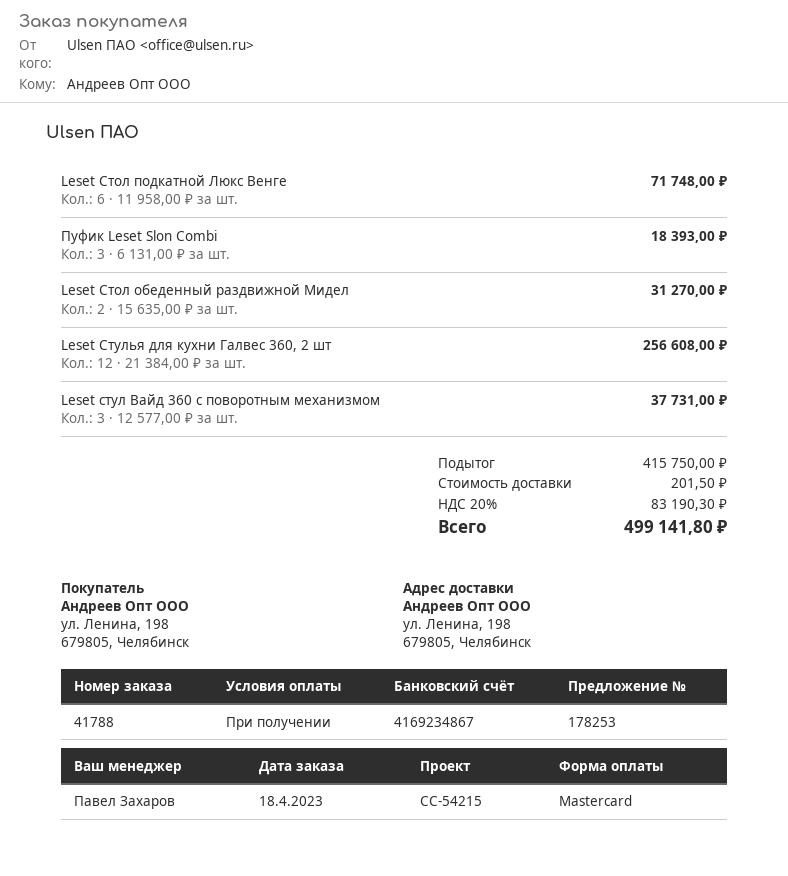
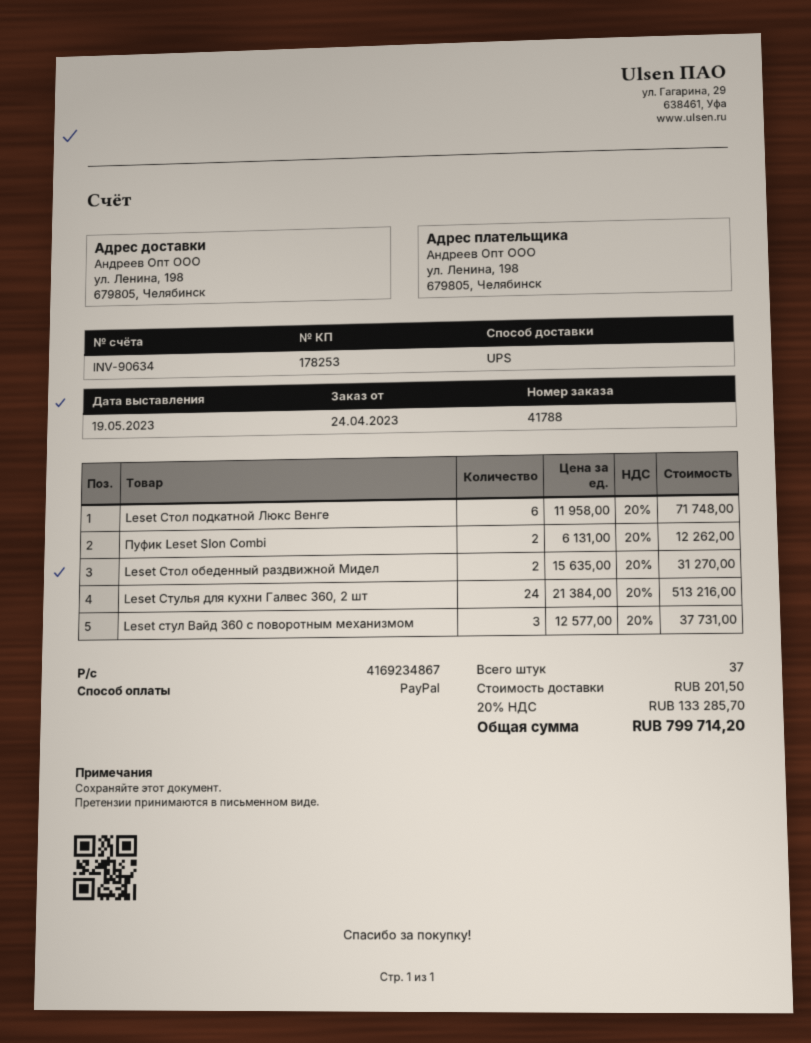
order date: 2023-04-18 -> 2023-04-24
payment method: Mastercard -> PayPal
Пуфик Leset Slon Combi: 3 x 6131.00 = 18393.00 -> 2 x 6131.00 = 12262.00
Leset Стулья для кухни Галвес 360, 2 шт: 12 x 21384.00 = 256608.00 -> 24 x 21384.00 = 513216.00
tax: 20% = 83190.30 -> 20% = 133285.70
total: 499141.80 -> 799714.20

